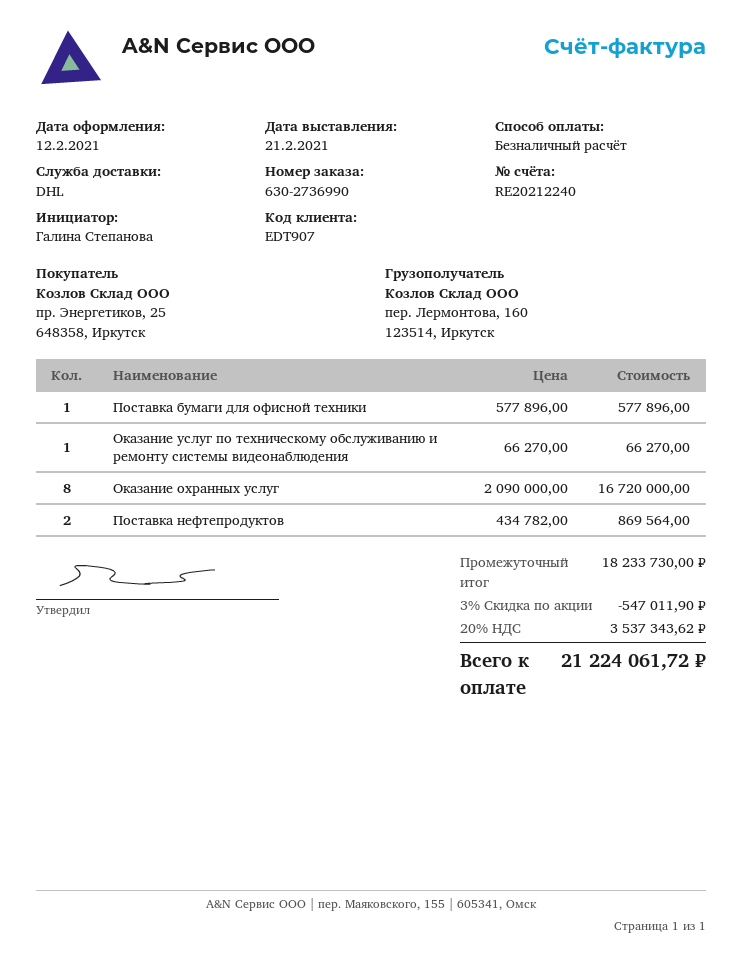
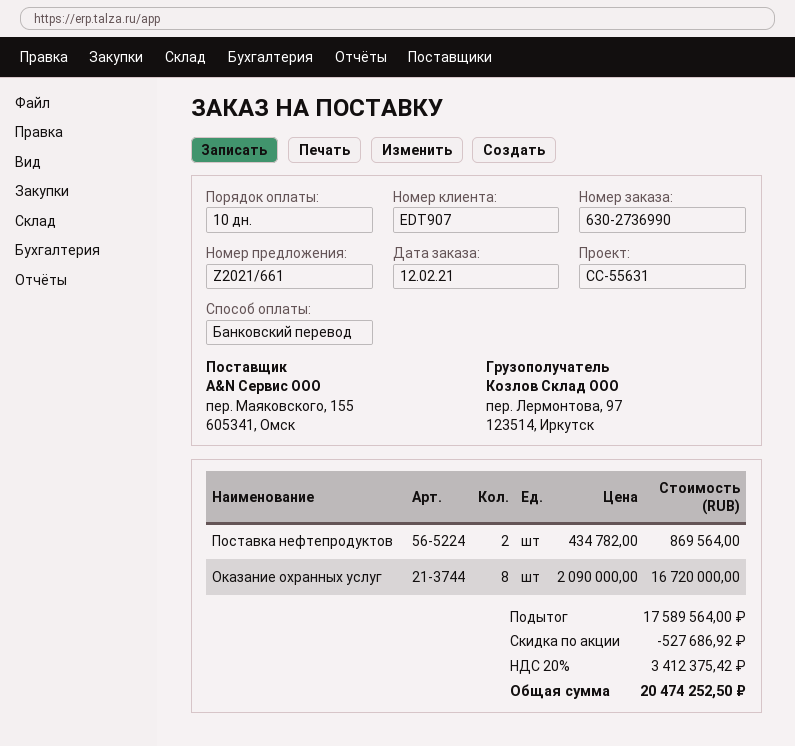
ship to: пер. Лермонтова, 160, 123514, Иркутск -> пер. Лермонтова, 97, 123514, Иркутск
Поставка бумаги для офисной техники: 1 x 577896.00 = 577896.00 -> none
Оказание услуг по техническому обслуживанию и ремонту системы видеонаблюдения: 1 x 66270.00 = 66270.00 -> none
subtotal: 18233730.00 -> 17589564.00
discount: 547011.90 -> 527686.92
tax: 20% = 3537343.62 -> 20% = 3412375.42
total: 21224061.72 -> 20474252.50

